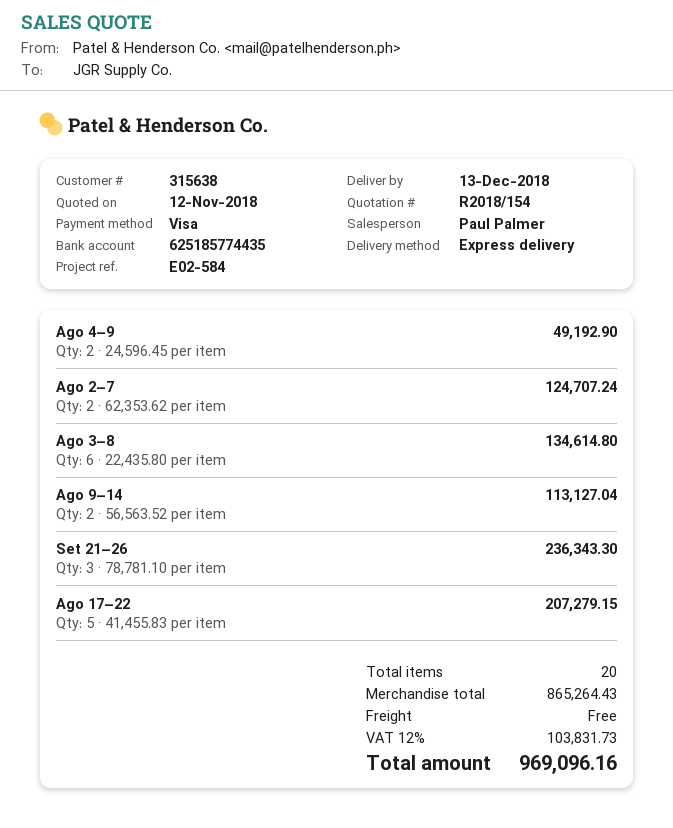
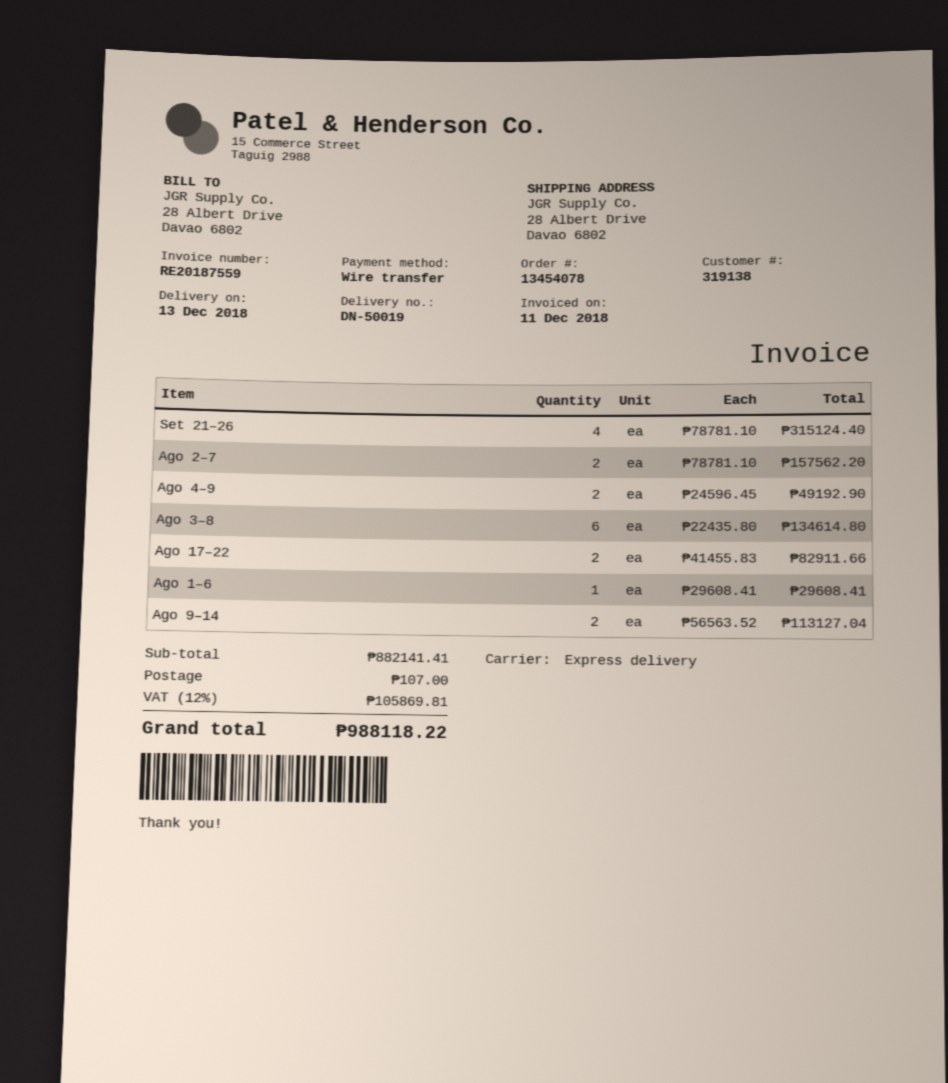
customer number: 315638 -> 319138
payment method: Visa -> bank transfer
Ago 2–7: 2 x 62353.62 = 124707.24 -> 2 x 78781.10 = 157562.20
Set 21–26: 3 x 78781.10 = 236343.30 -> 4 x 78781.10 = 315124.40
Ago 17–22: 5 x 41455.83 = 207279.15 -> 2 x 41455.83 = 82911.66
Ago 1–6: none -> 1 x 29608.41 = 29608.41
subtotal: 865264.43 -> 882141.41
shipping: 0.00 -> 107.00
tax: 12% = 103831.73 -> 12% = 105869.81
total: 969096.16 -> 988118.22

